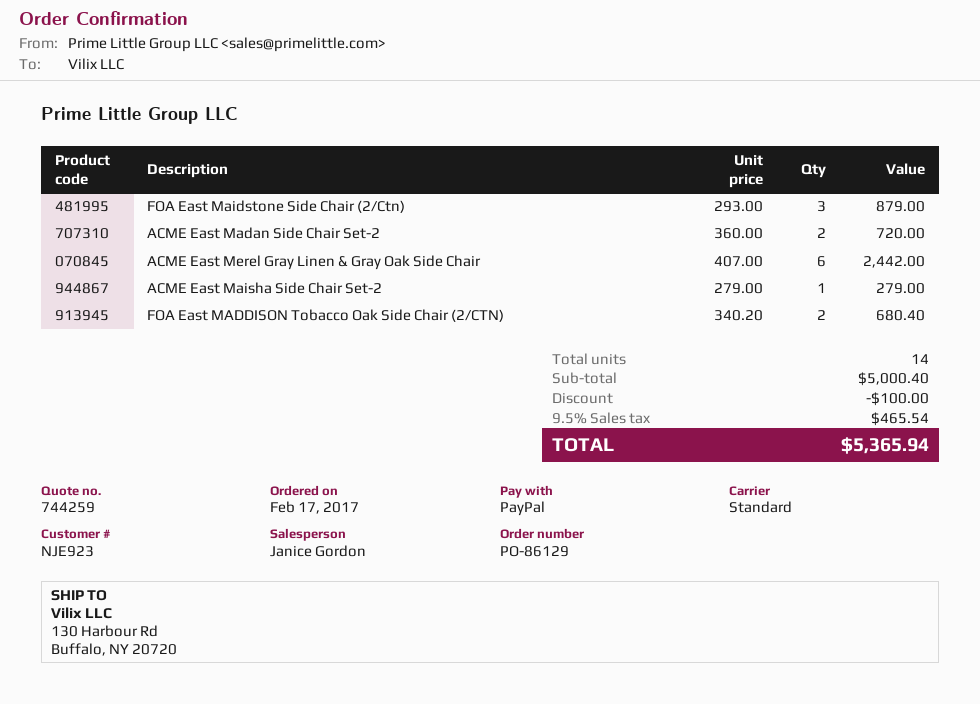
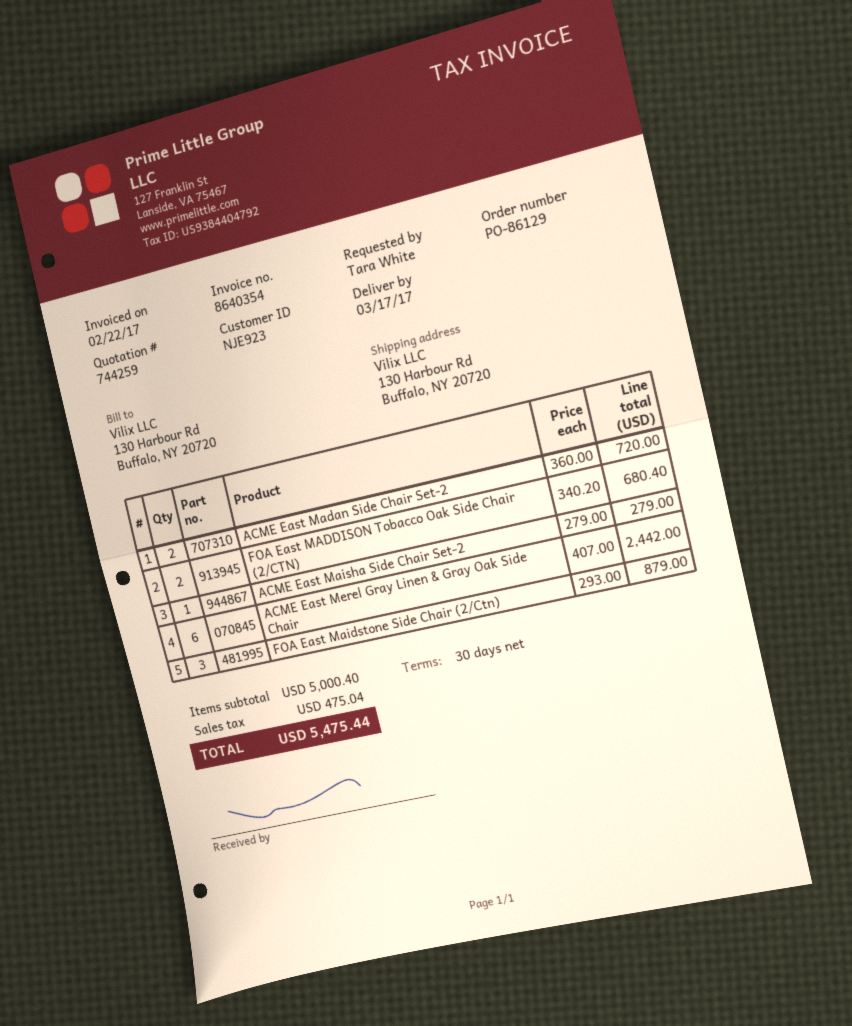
discount: 100.00 -> none
tax: 465.54 -> 475.04
total: 5365.94 -> 5475.44

